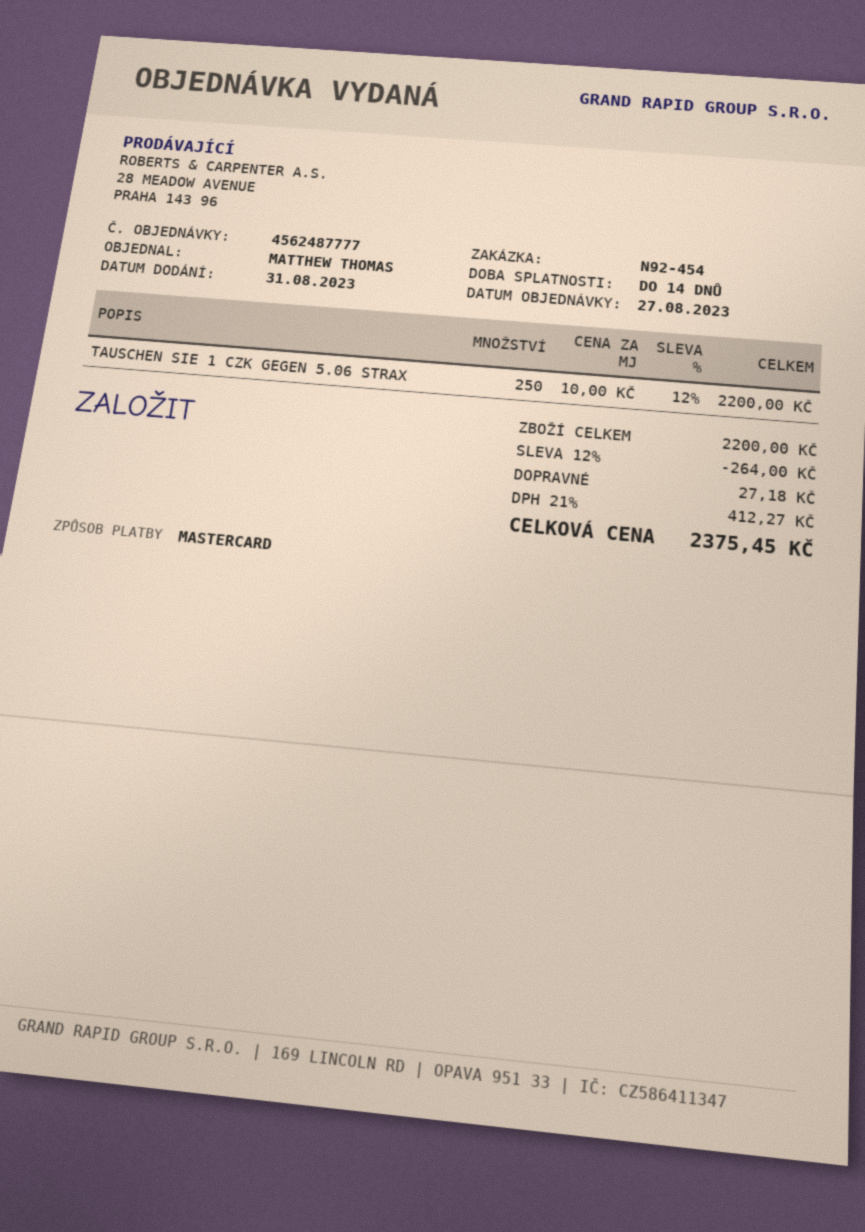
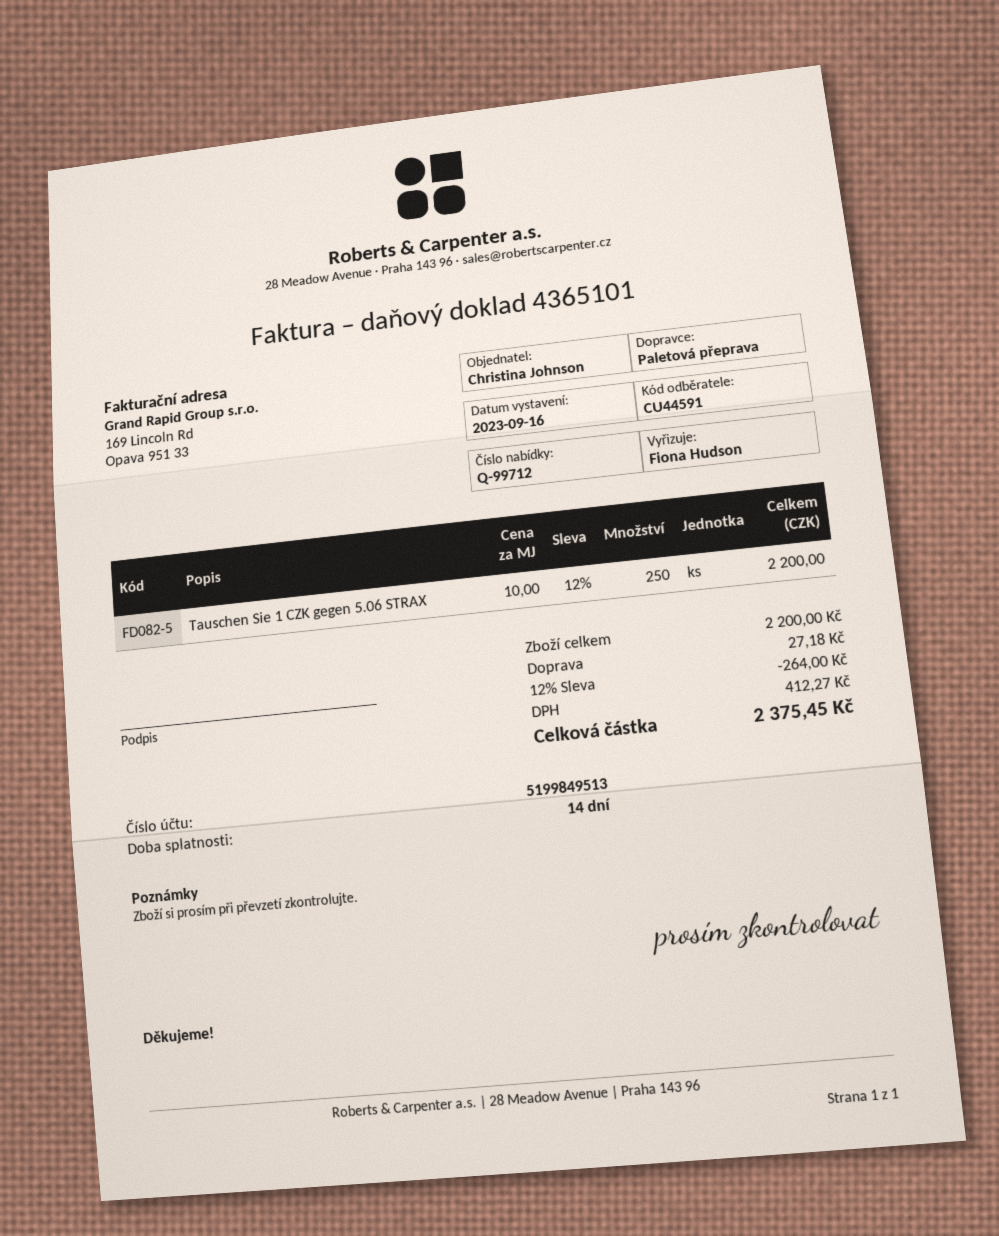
ordered by: MATTHEW THOMAS -> Christina Johnson

